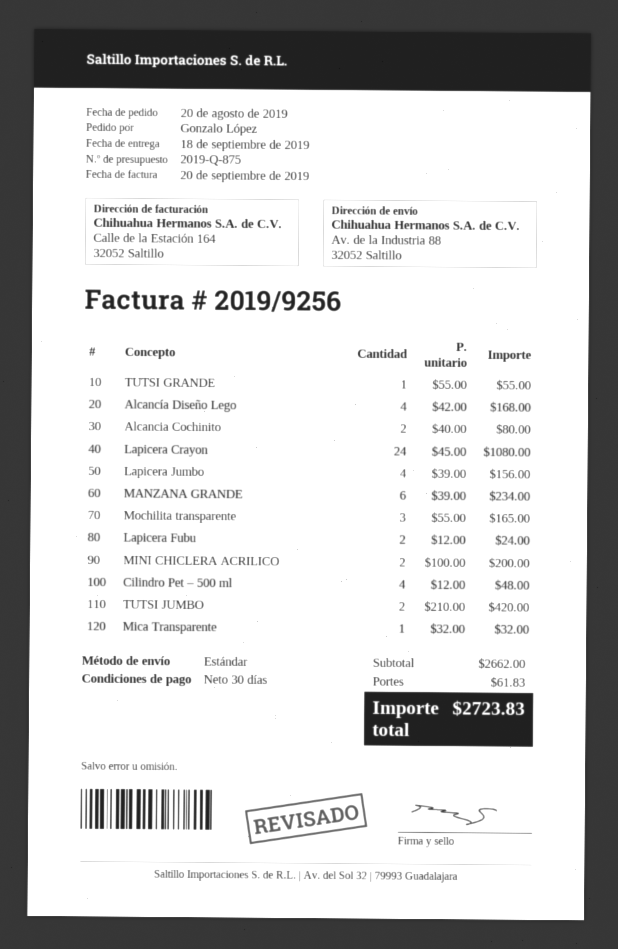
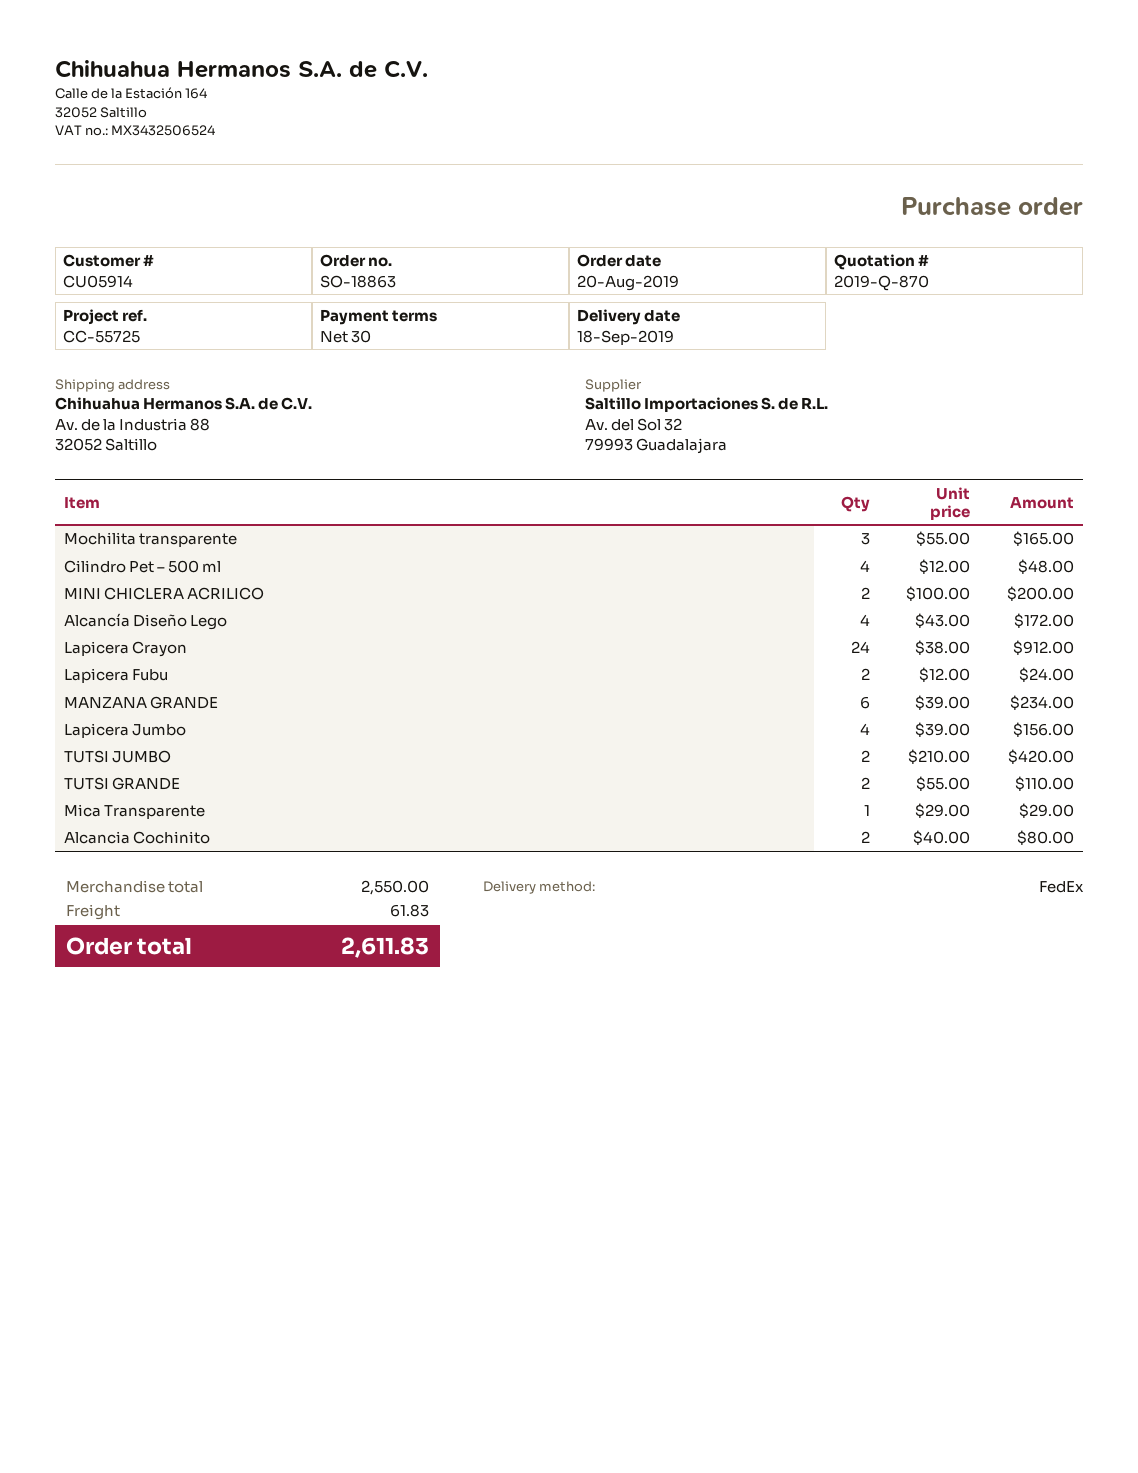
quote number: 2019-Q-875 -> 2019-Q-870
shipping method: standard -> FedEx
TUTSI GRANDE: 1 x 55.00 = 55.00 -> 2 x 55.00 = 110.00
Alcancía Diseño Lego: 4 x 42.00 = 168.00 -> 4 x 43.00 = 172.00
Lapicera Crayon: 24 x 45.00 = 1080.00 -> 24 x 38.00 = 912.00
Mica Transparente: 1 x 32.00 = 32.00 -> 1 x 29.00 = 29.00
subtotal: 2662.00 -> 2550.00
total: 2723.83 -> 2611.83

